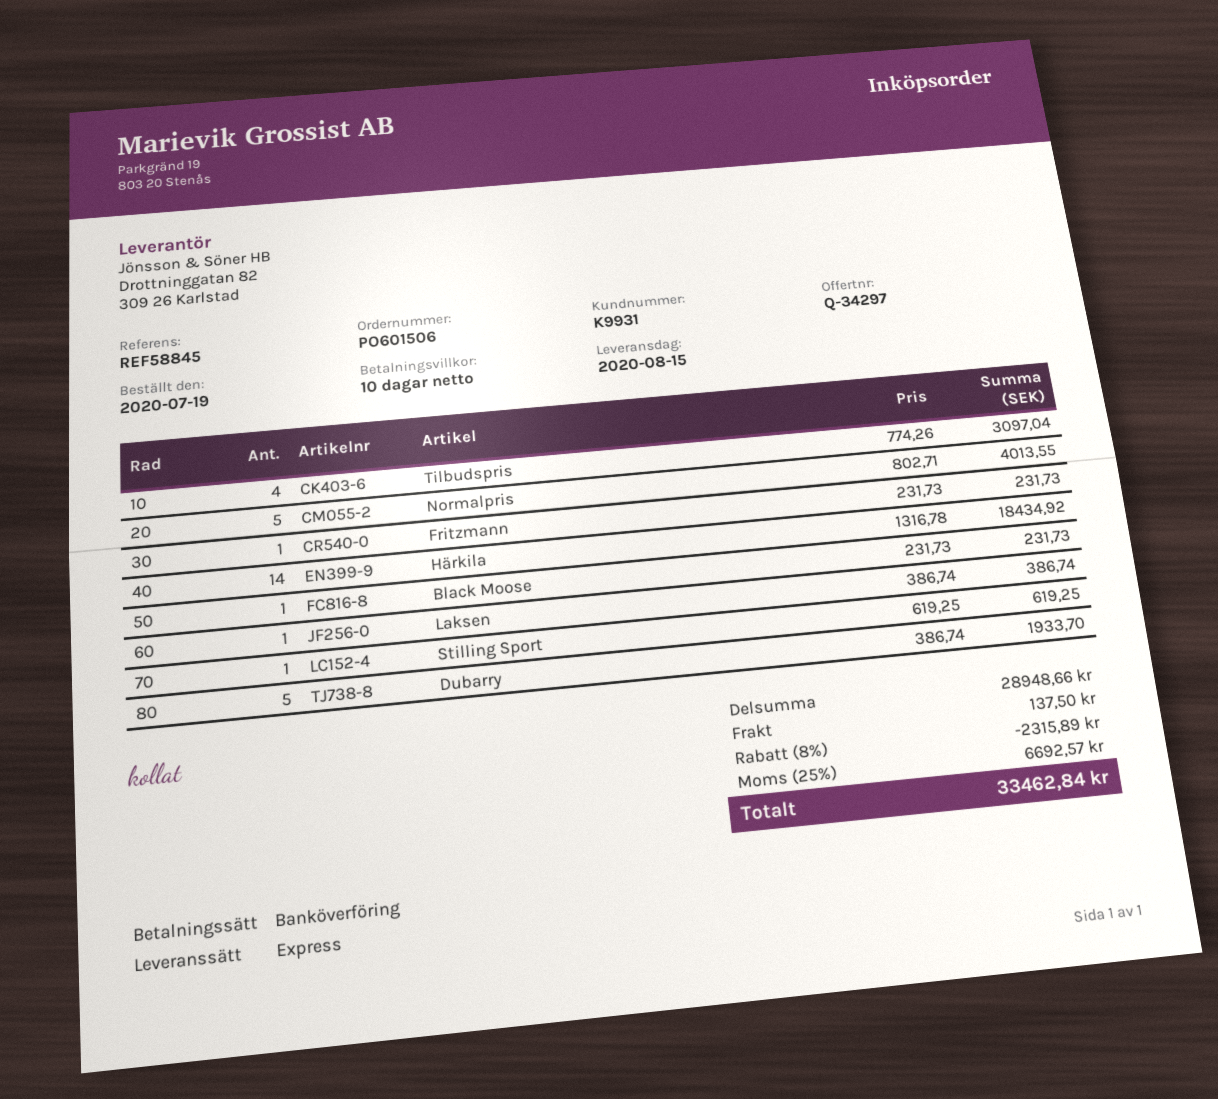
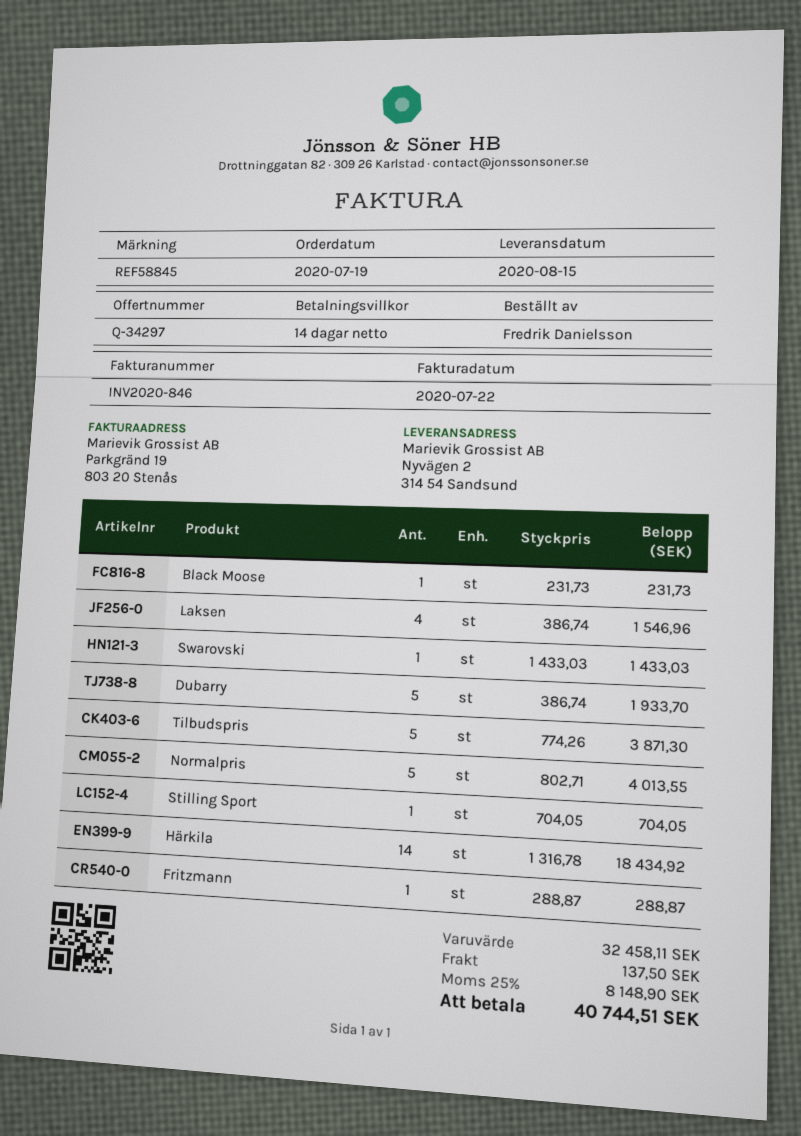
payment terms: 10 days -> 14 days
Tilbudspris: 4 x 774.26 = 3097.04 -> 5 x 774.26 = 3871.30
Fritzmann: 1 x 231.73 = 231.73 -> 1 x 288.87 = 288.87
Laksen: 1 x 386.74 = 386.74 -> 4 x 386.74 = 1546.96
Stilling Sport: 1 x 619.25 = 619.25 -> 1 x 704.05 = 704.05
Swarovski: none -> 1 x 1433.03 = 1433.03
subtotal: 28948.66 -> 32458.11
discount: 8% = 2315.89 -> none
tax: 25% = 6692.57 -> 25% = 8148.90
total: 33462.84 -> 40744.51

